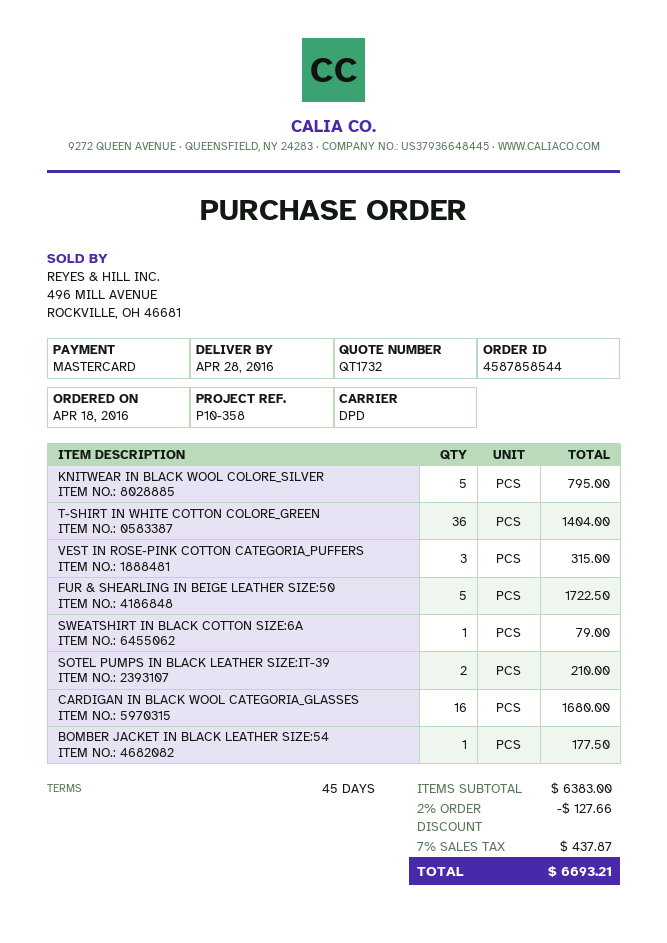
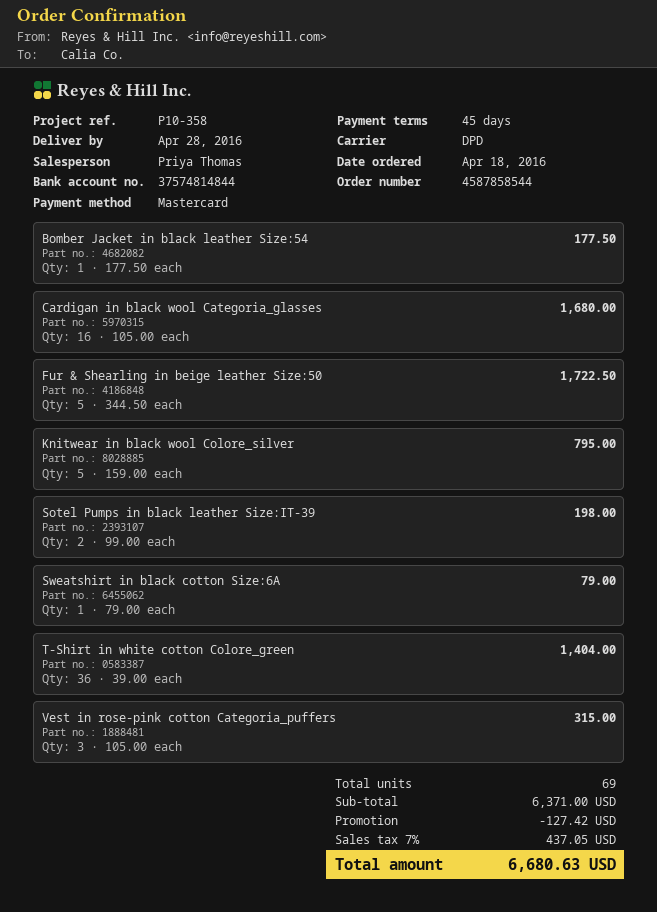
SOTEL PUMPS IN BLACK LEATHER SIZE:IT-39: 2 for 210.00 -> 2 for 198.00
subtotal: 6383.00 -> 6371.00
discount: 127.66 -> 127.42
tax: 7% = 437.87 -> 7% = 437.05
total: 6693.21 -> 6680.63

